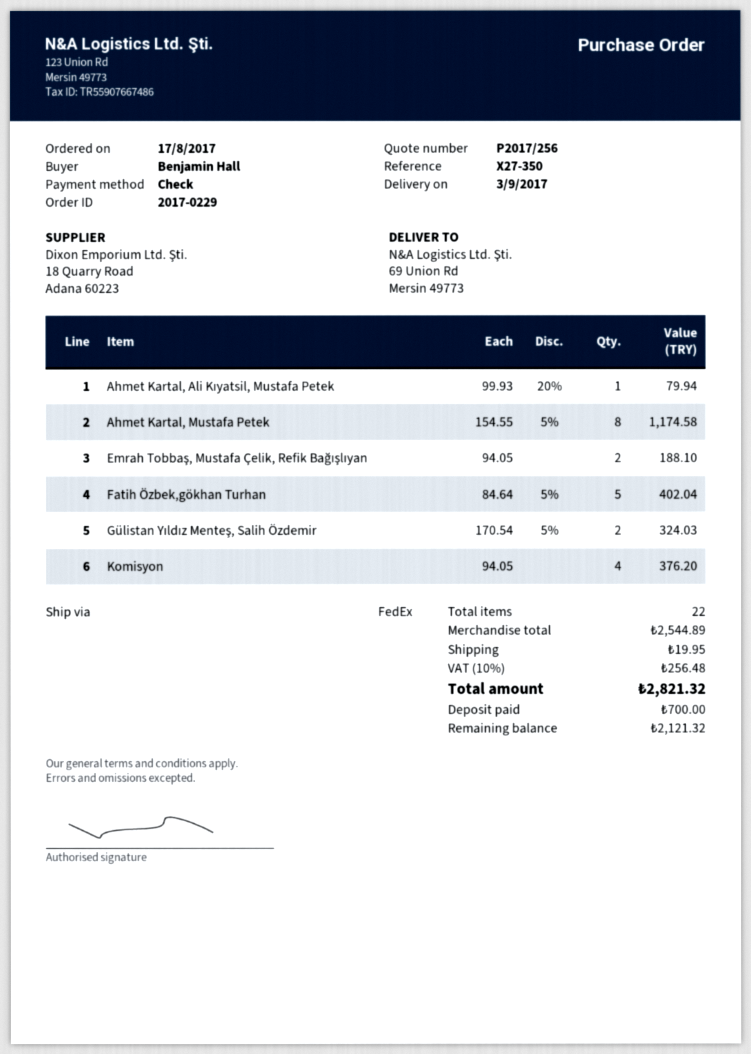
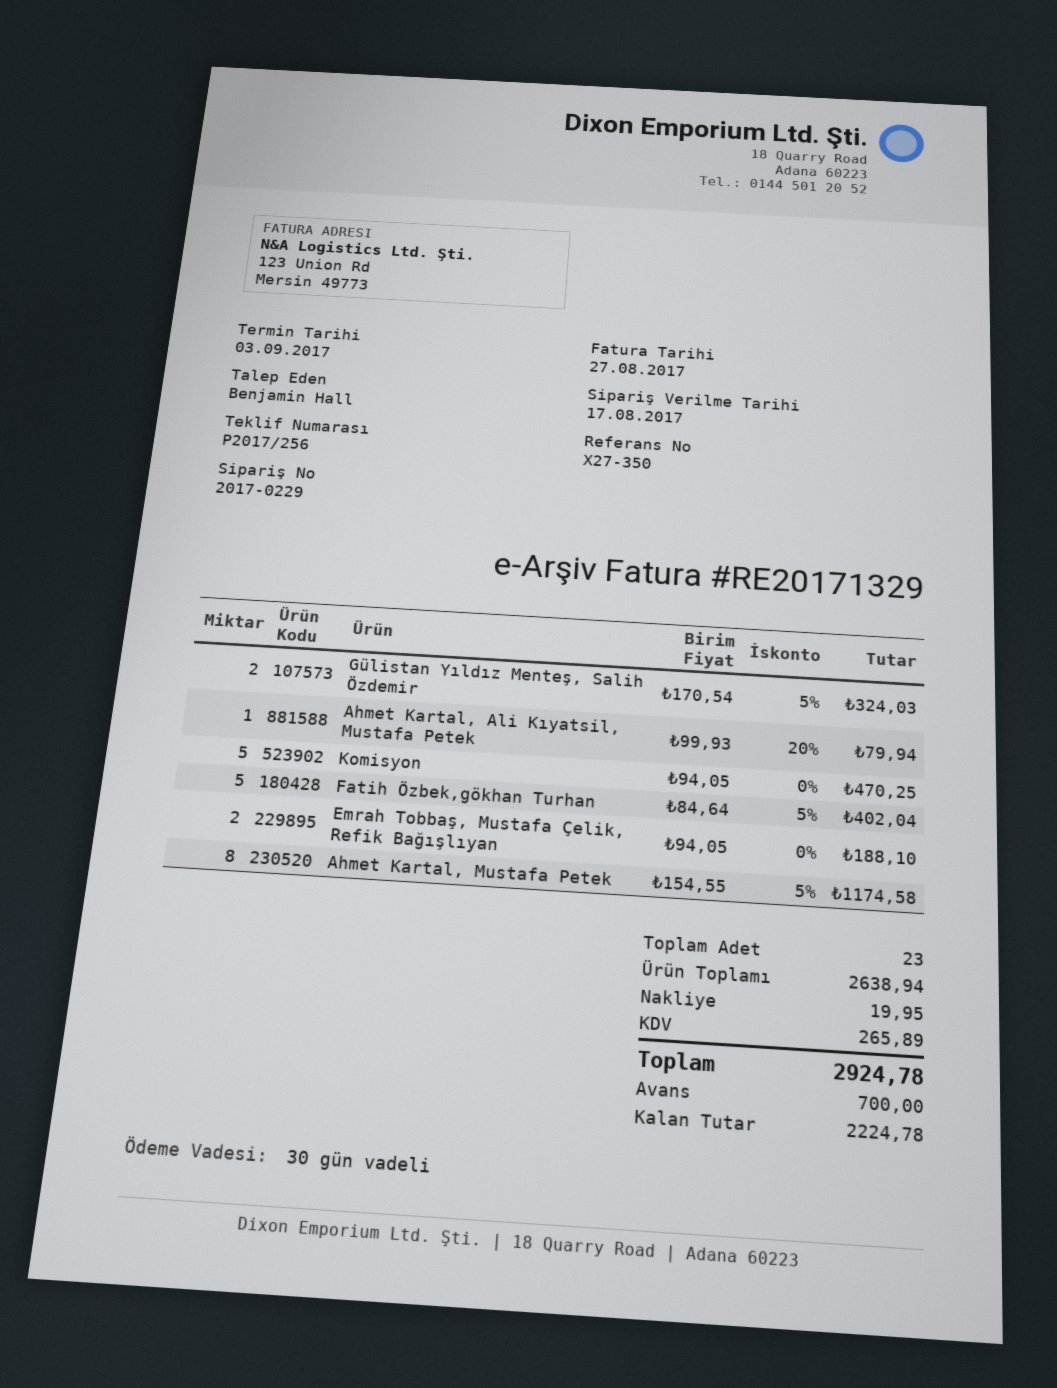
Komisyon: 4 x 94.05 = 376.20 -> 5 x 94.05 = 470.25
total quantity: 22 -> 23
subtotal: 2544.89 -> 2638.94
tax: 256.48 -> 265.89
total: 2821.32 -> 2924.78
balance: 2121.32 -> 2224.78

